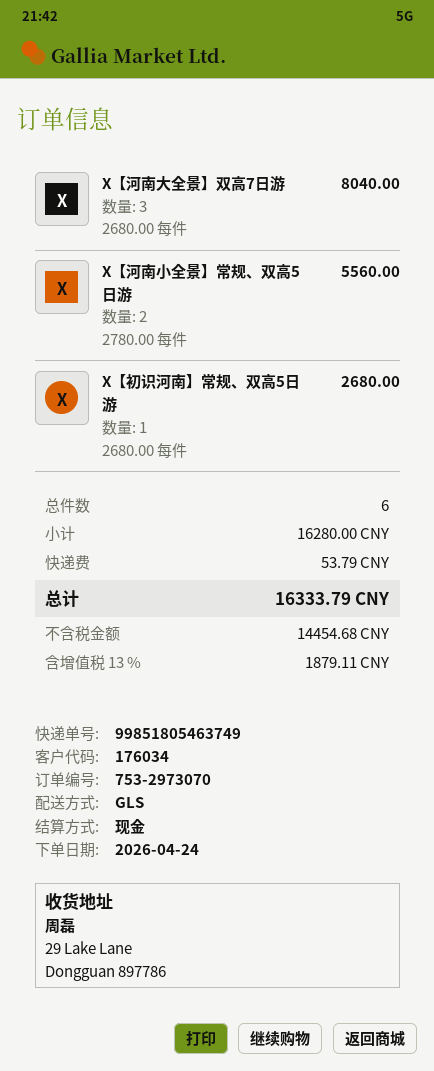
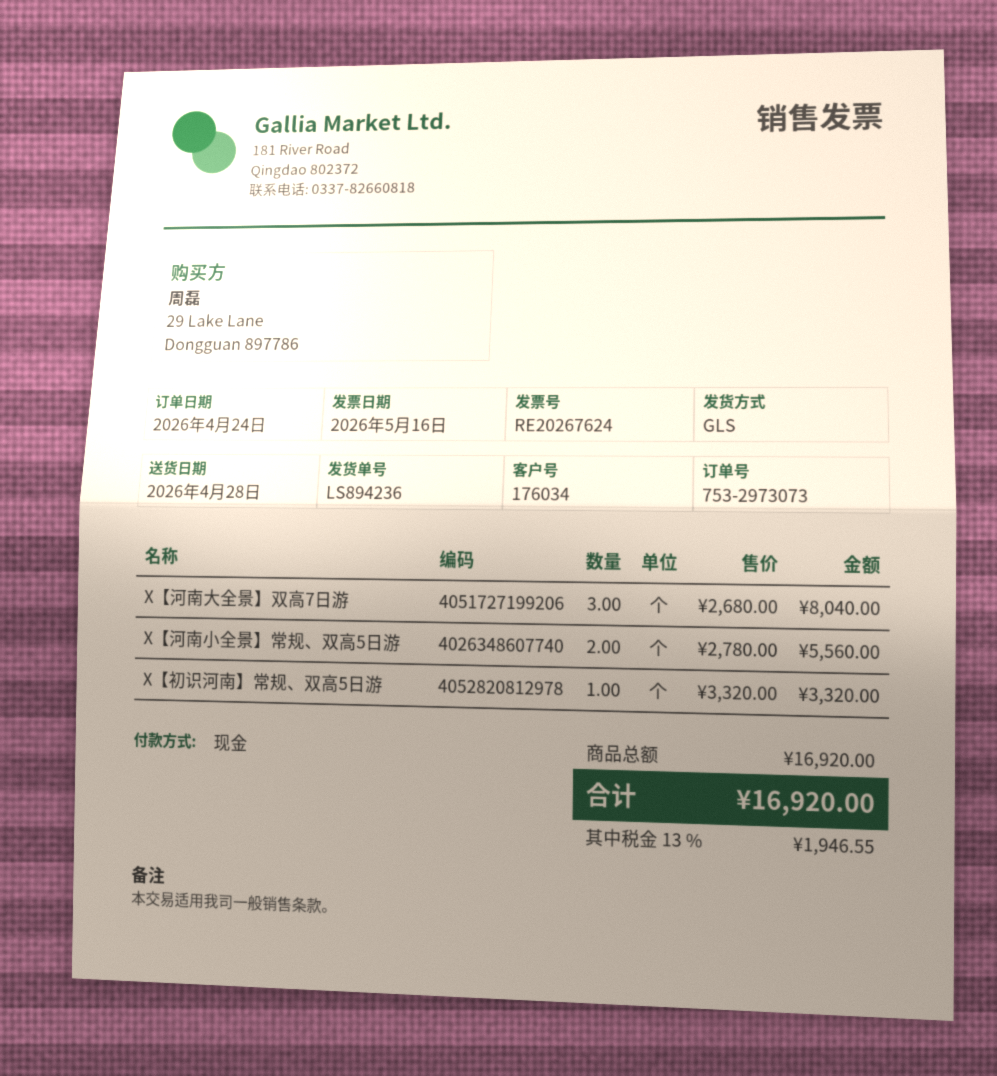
order number: 753-2973070 -> 753-2973073
X【初识河南】常规、双高5日游: 1 x 2680.00 = 2680.00 -> 1 x 3320.00 = 3320.00
subtotal: 16280.00 -> 16920.00
shipping: 53.79 -> none
tax: 13% = 1879.11 -> 13% = 1946.55
total: 16333.79 -> 16920.00

